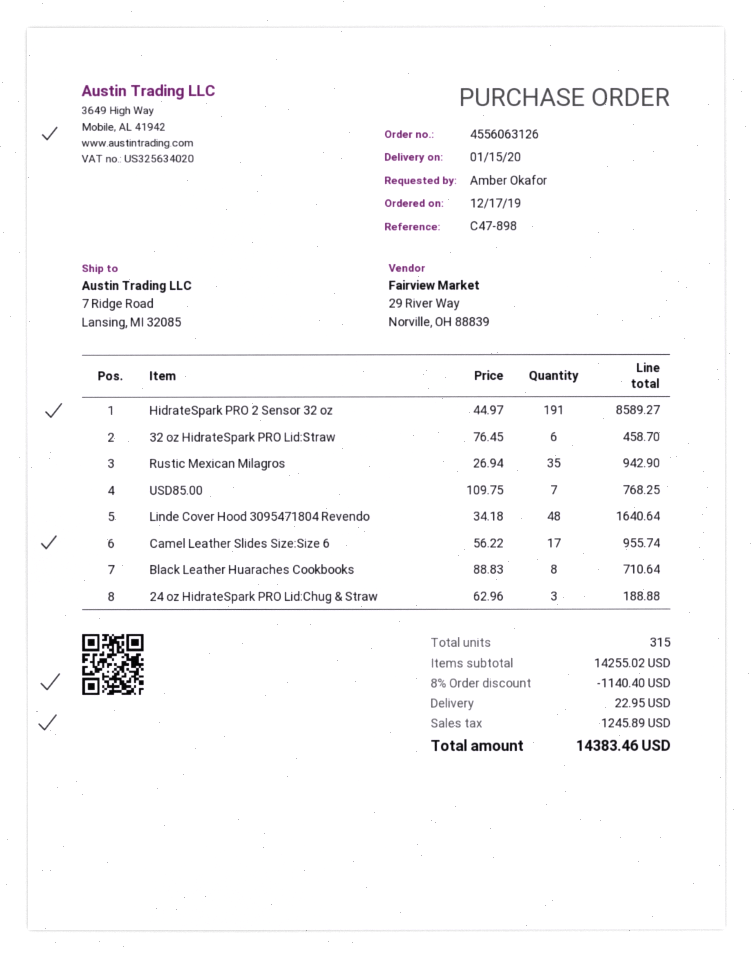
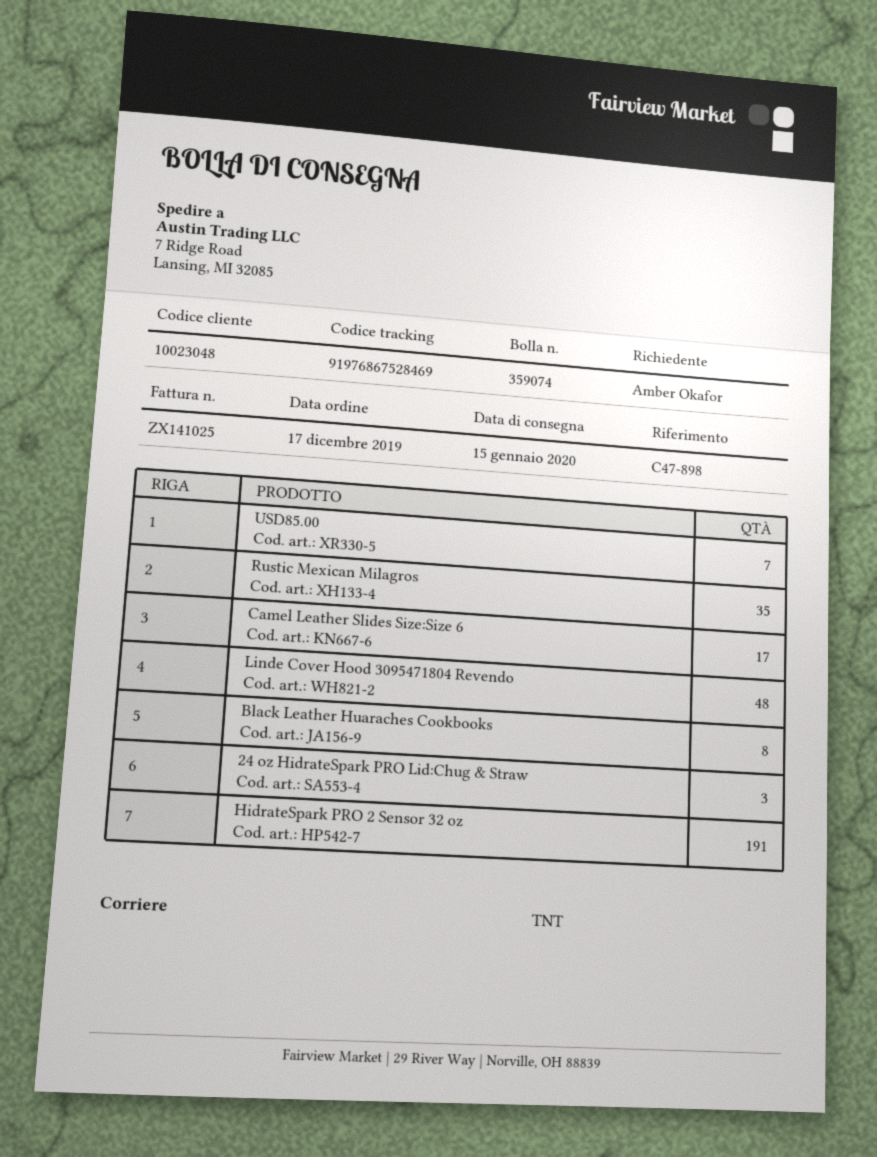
32 oz HidrateSpark PRO Lid:Straw: 6 -> none

